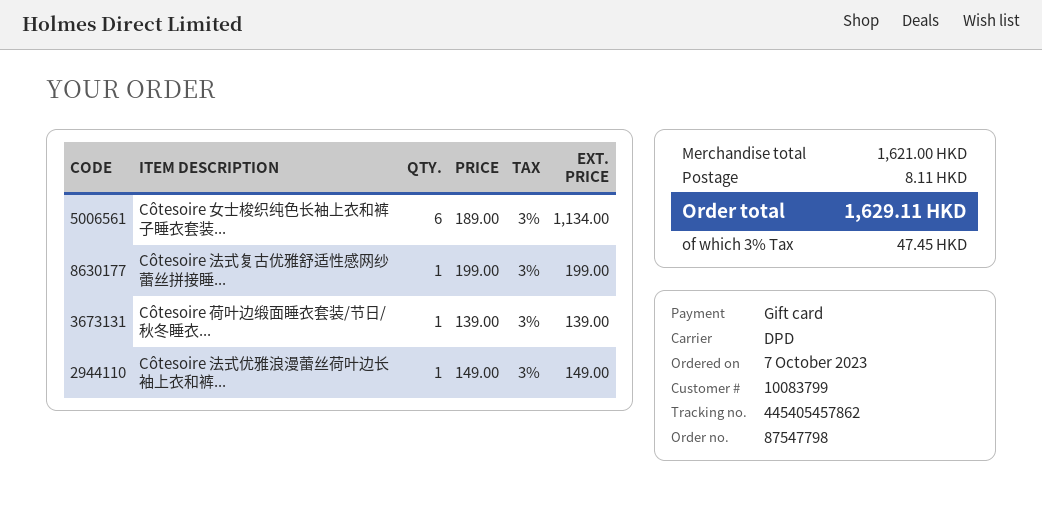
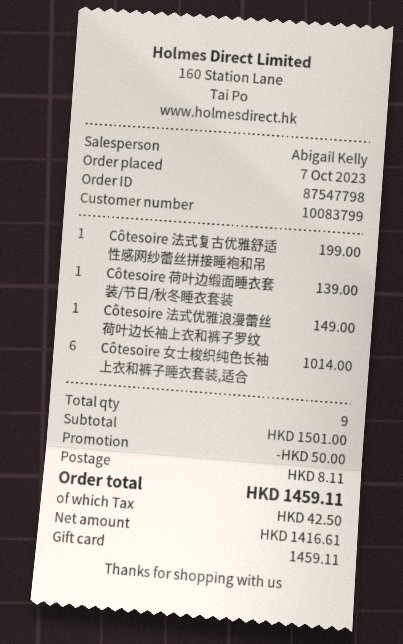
Côtesoire 女士梭织纯色长袖上衣和裤子睡衣套装...: 6 for 1134.00 -> 6 for 1014.00
subtotal: 1621.00 -> 1501.00
discount: none -> 50.00
tax: 47.45 -> 42.50
total: 1629.11 -> 1459.11

